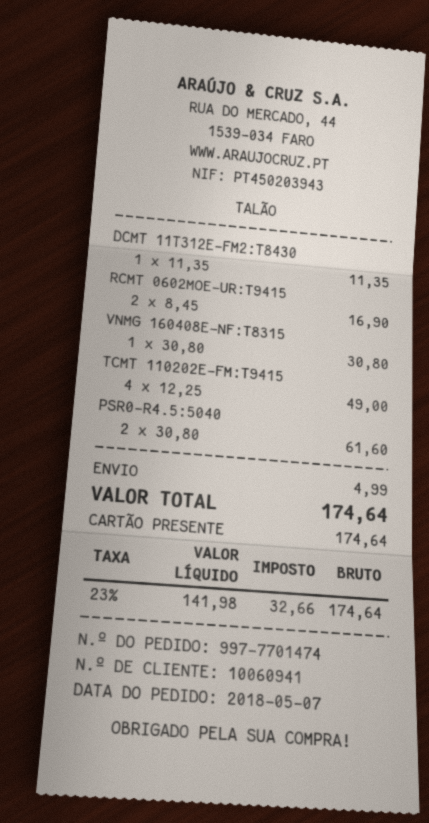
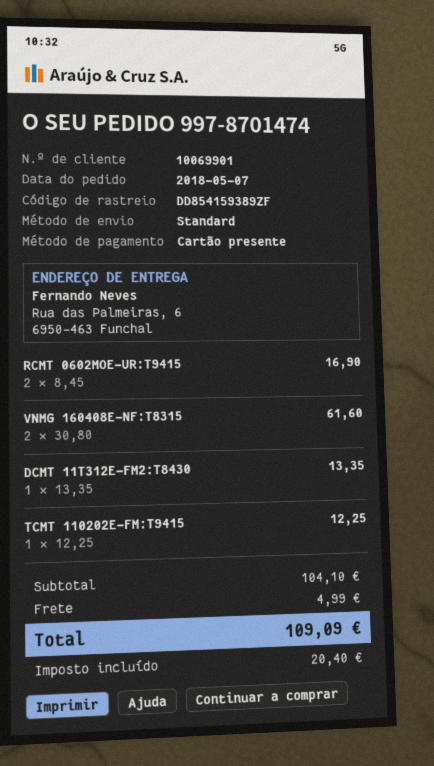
order number: 997-7701474 -> 997-8701474
customer number: 10060941 -> 10069901
DCMT 11T312E-FM2:T8430: 1 x 11.35 = 11.35 -> 1 x 13.35 = 13.35
VNMG 160408E-NF:T8315: 1 x 30.80 = 30.80 -> 2 x 30.80 = 61.60
TCMT 110202E-FM:T9415: 4 x 12.25 = 49.00 -> 1 x 12.25 = 12.25
PSR0-R4.5:5040: 2 x 30.80 = 61.60 -> none
tax: 32.66 -> 20.40
total: 174.64 -> 109.09

